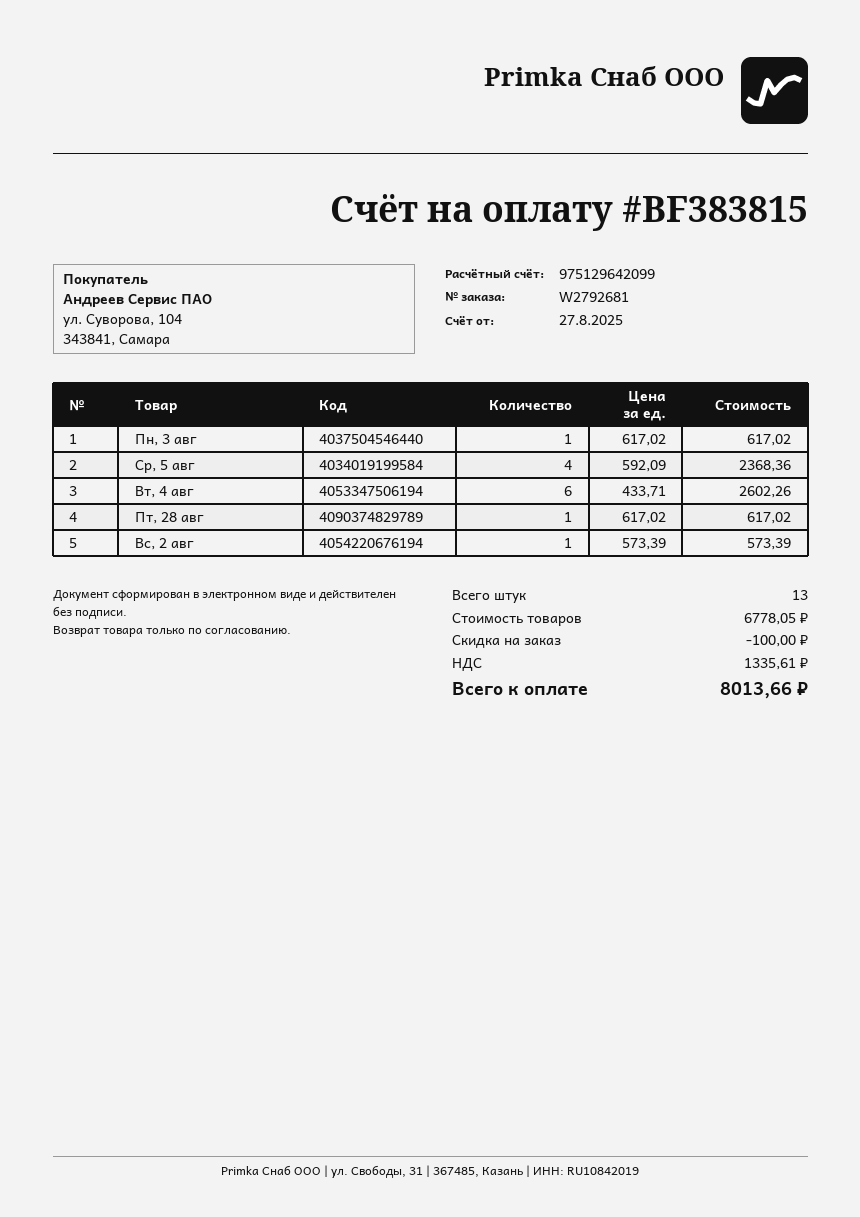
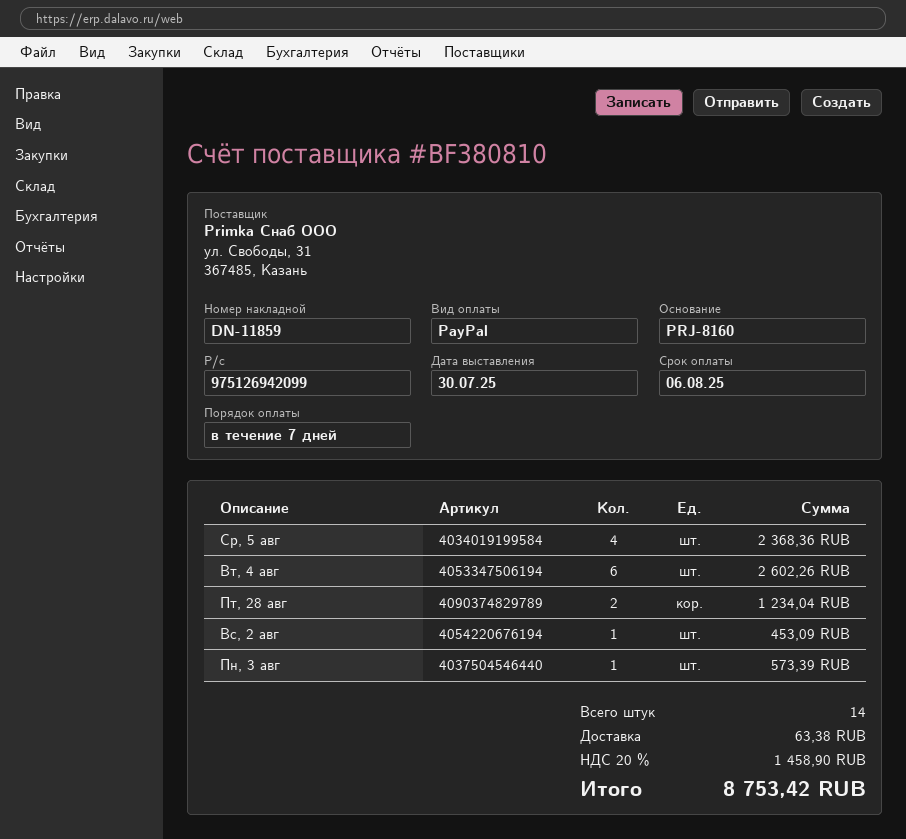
invoice number: BF383815 -> BF380810
invoice date: 2025-08-27 -> 2025-07-30
bank account: 975129642099 -> 975126942099
Пн, 3 авг: 1 for 617.02 -> 1 for 573.39
Пт, 28 авг: 1 for 617.02 -> 2 for 1234.04
Вс, 2 авг: 1 for 573.39 -> 1 for 453.09
total quantity: 13 -> 14
discount: 100.00 -> none
shipping: none -> 63.38
tax: 1335.61 -> 1458.90
total: 8013.66 -> 8753.42

